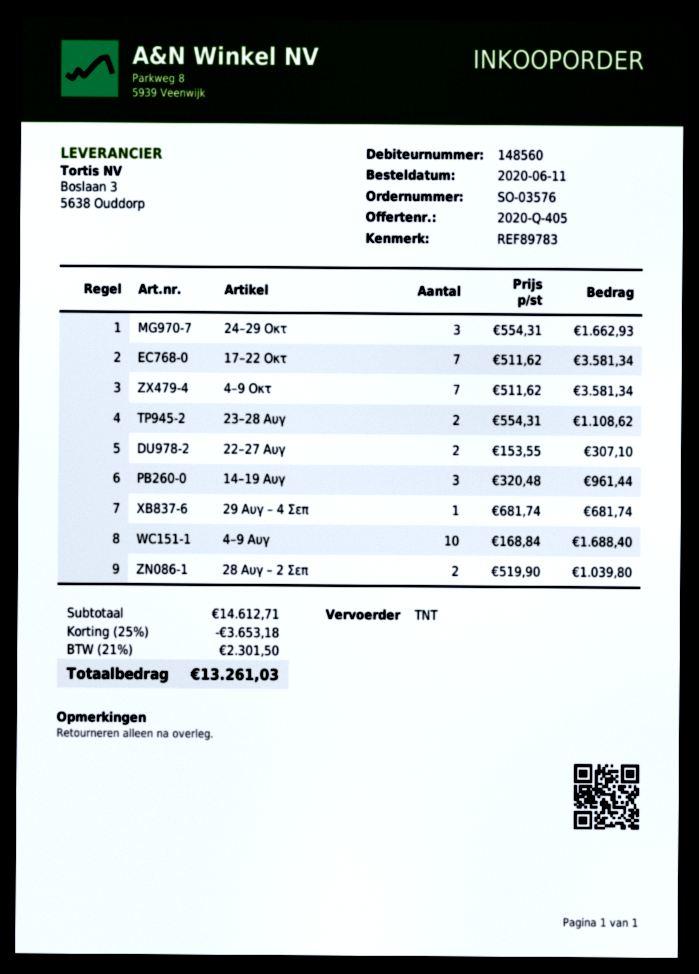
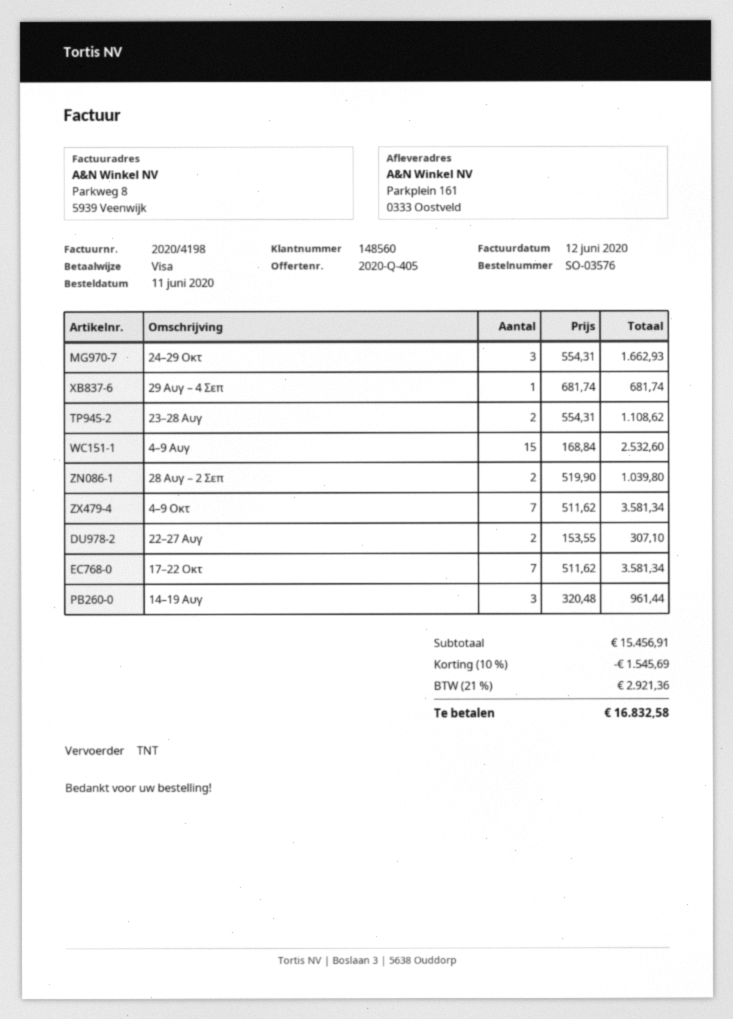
4–9 Αυγ: 10 x 168.84 = 1688.40 -> 15 x 168.84 = 2532.60
subtotal: 14612.71 -> 15456.91
discount: 25% = 3653.18 -> 10% = 1545.69
tax: 21% = 2301.50 -> 21% = 2921.36
total: 13261.03 -> 16832.58

